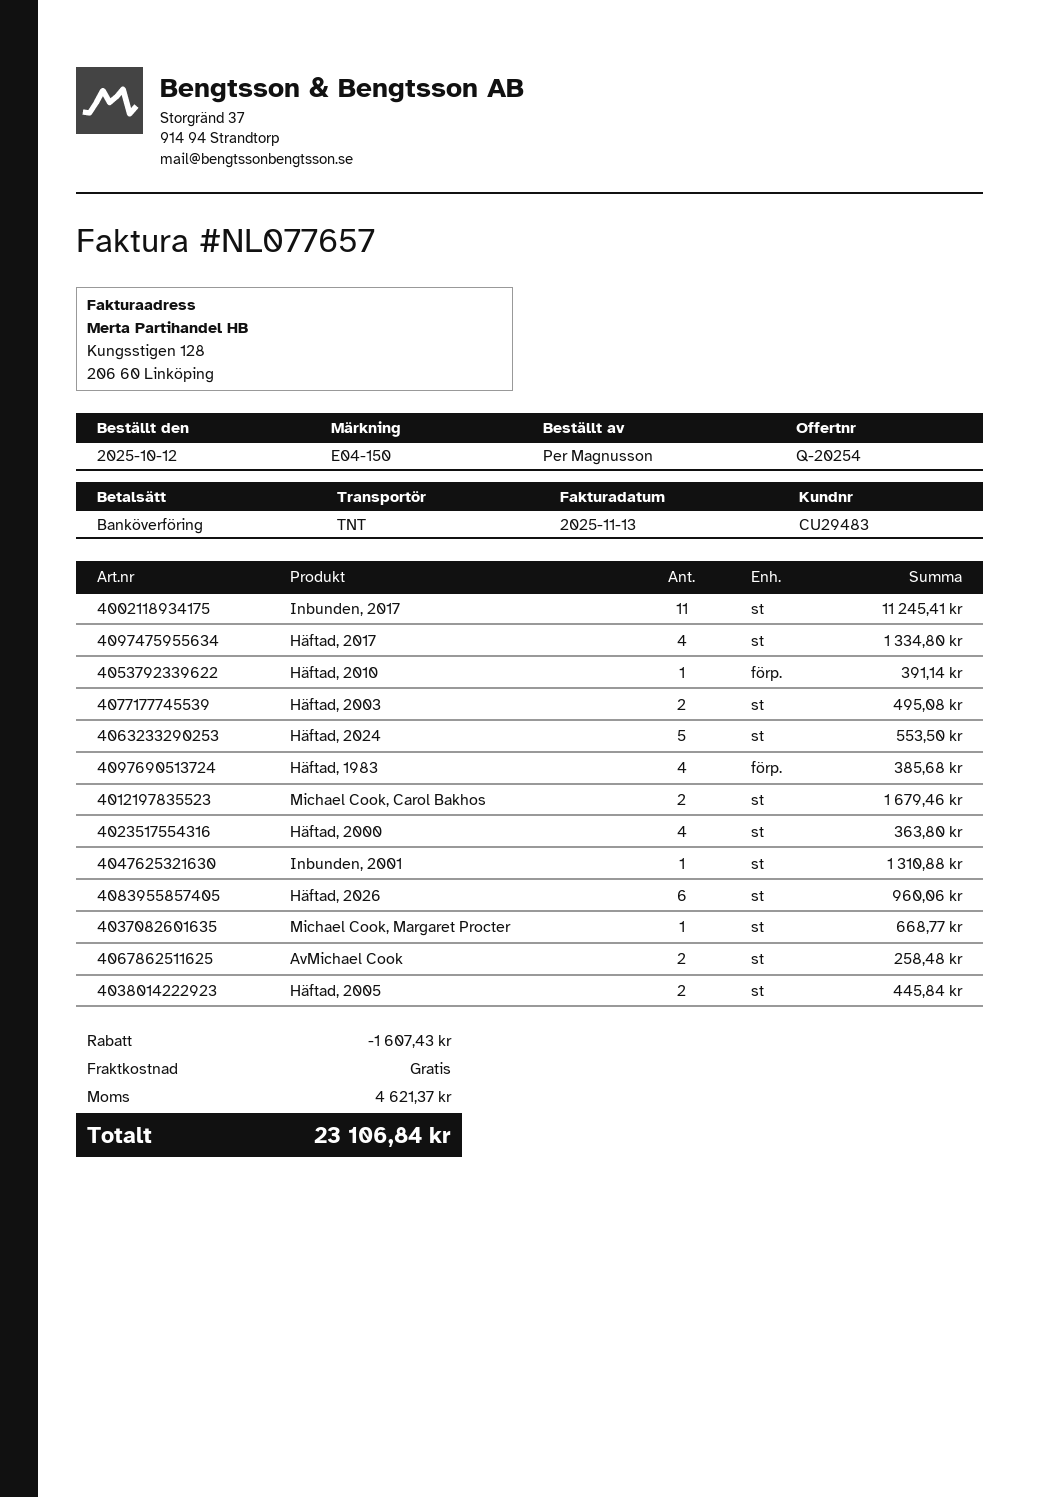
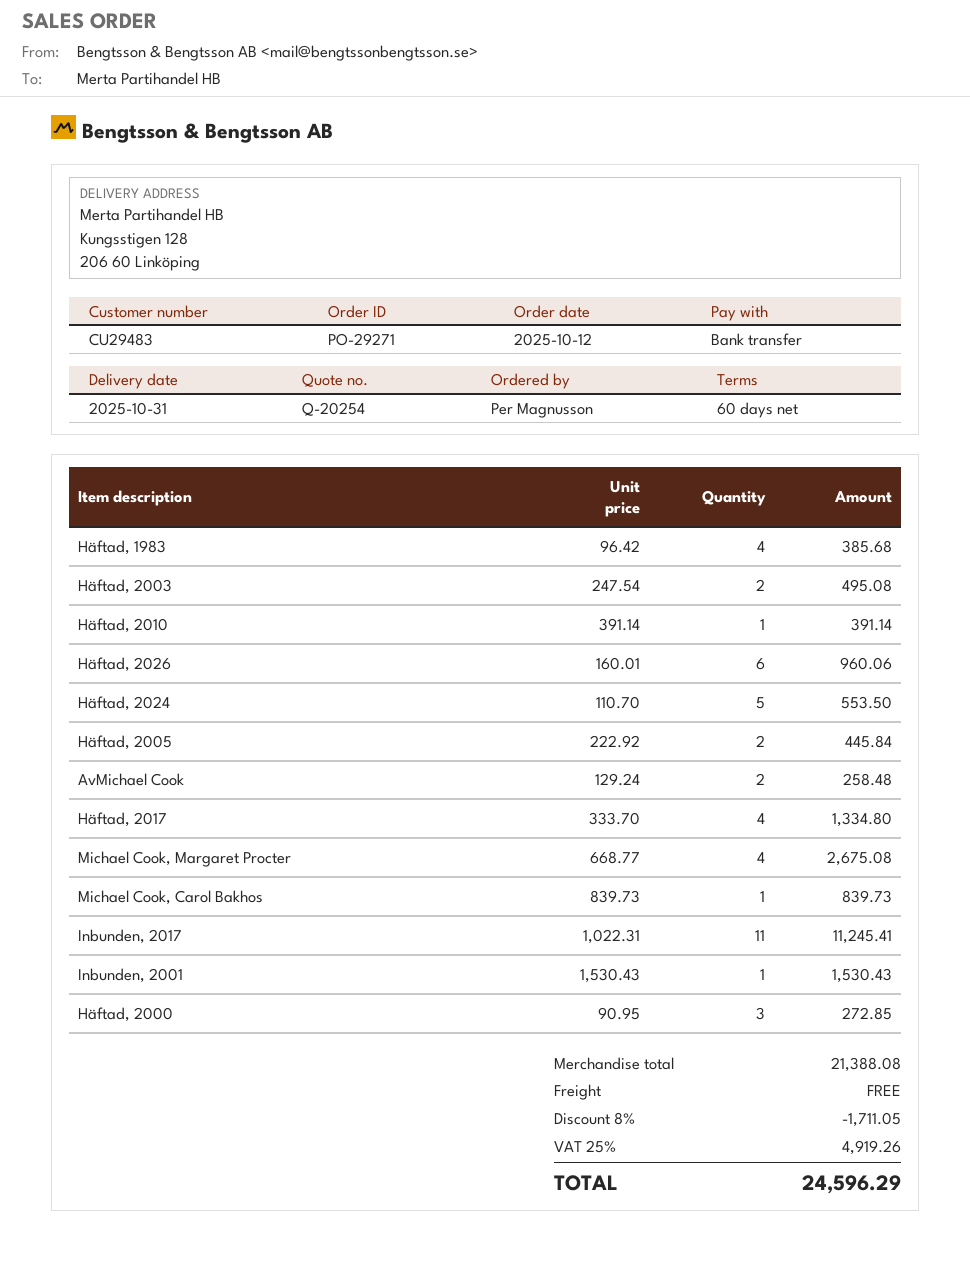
Michael Cook, Carol Bakhos: 2 for 1679.46 -> 1 for 839.73
Häftad, 2000: 4 for 363.80 -> 3 for 272.85
Inbunden, 2001: 1 for 1310.88 -> 1 for 1530.43
Michael Cook, Margaret Procter: 1 for 668.77 -> 4 for 2675.08
discount: 1607.43 -> 1711.05
tax: 4621.37 -> 4919.26
total: 23106.84 -> 24596.29

